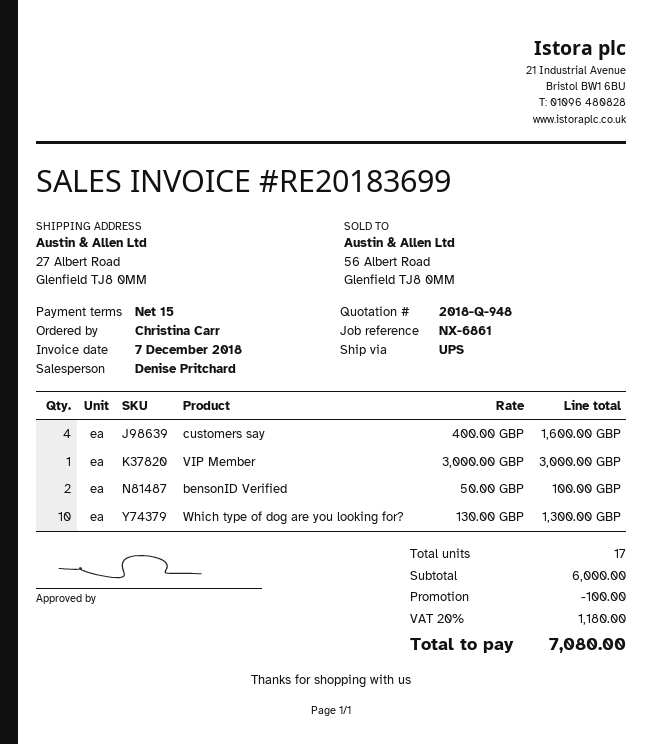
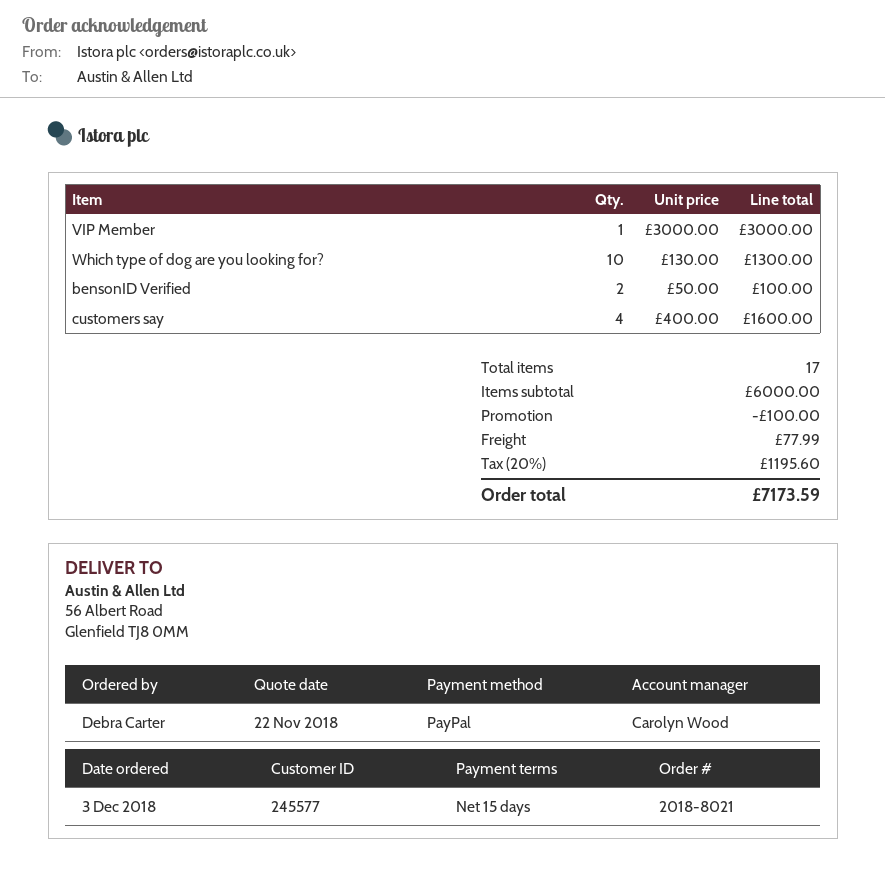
ordered by: Christina Carr -> Debra Carter
sales rep: Denise Pritchard -> Carolyn Wood
ship to: 27 Albert Road, Glenfield TJ8 0MM -> 56 Albert Road, Glenfield TJ8 0MM
shipping: none -> 77.99
tax: 20% = 1180.00 -> 20% = 1195.60
total: 7080.00 -> 7173.59

